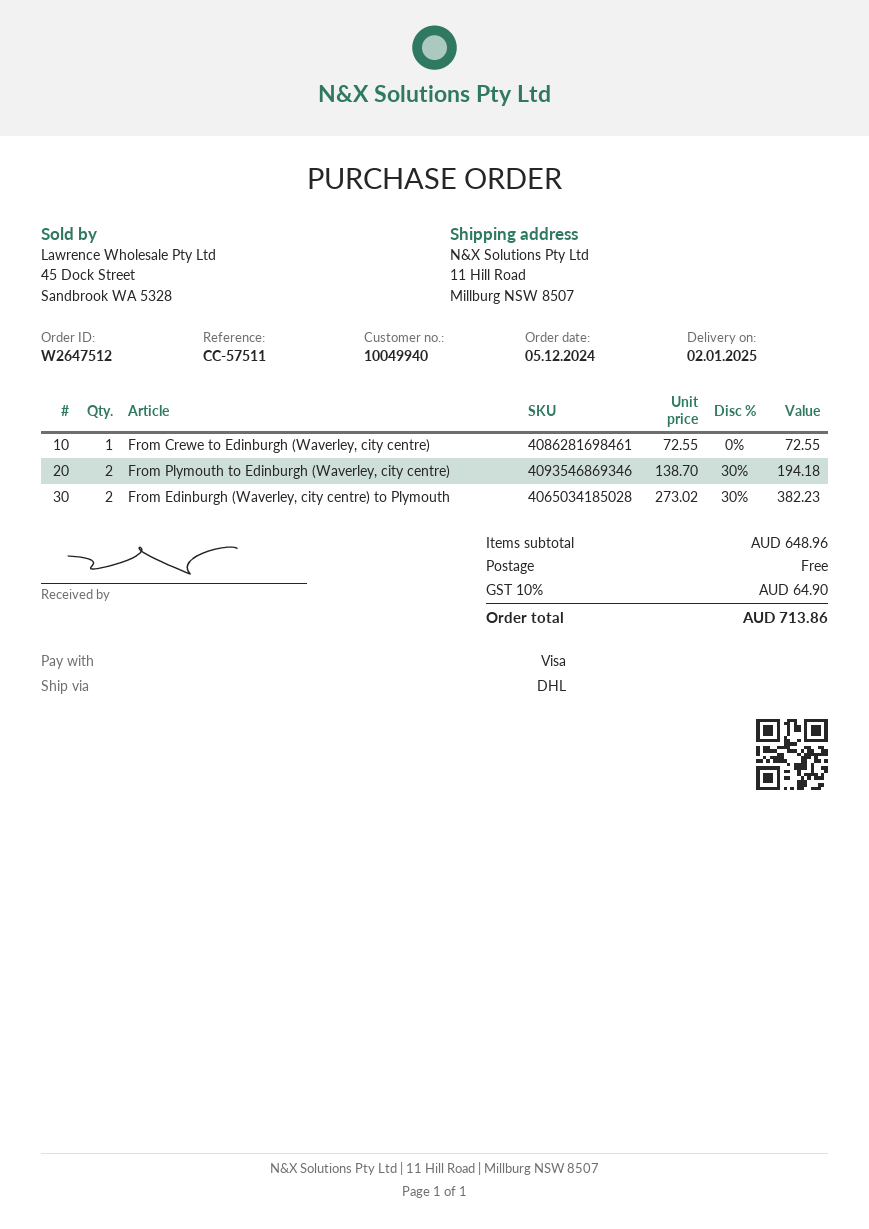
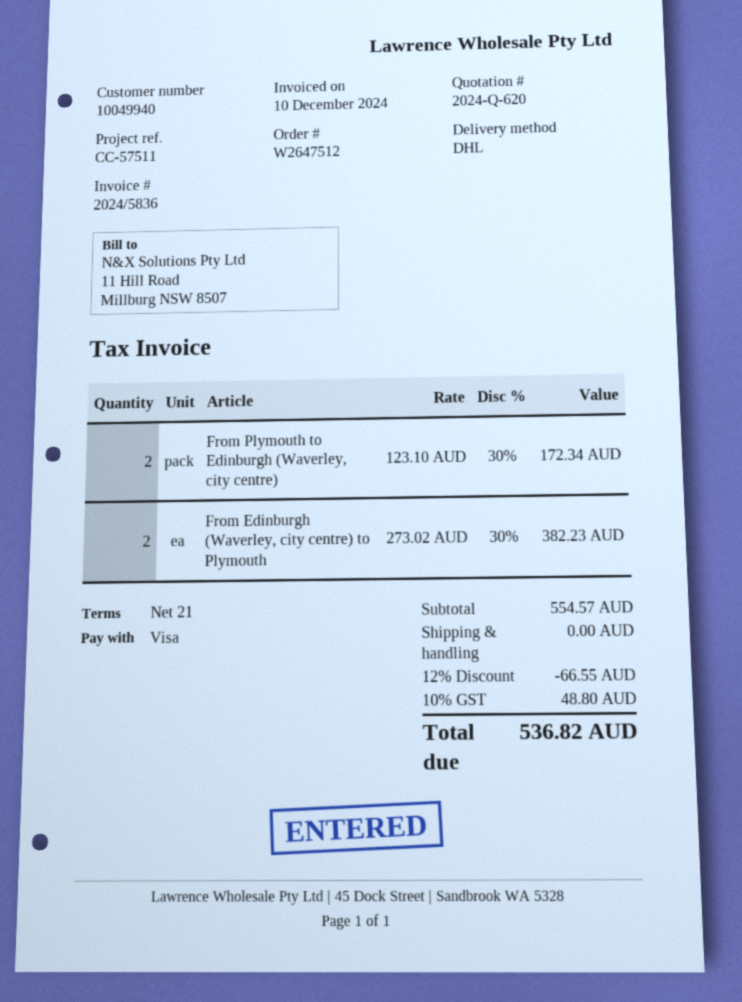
From Crewe to Edinburgh (Waverley, city centre): 1 x 72.55 = 72.55 -> none
From Plymouth to Edinburgh (Waverley, city centre): 2 x 138.70 - 30% = 194.18 -> 2 x 123.10 - 30% = 172.34
subtotal: 648.96 -> 554.57
discount: none -> 12% = 66.55
tax: 10% = 64.90 -> 10% = 48.80
total: 713.86 -> 536.82

